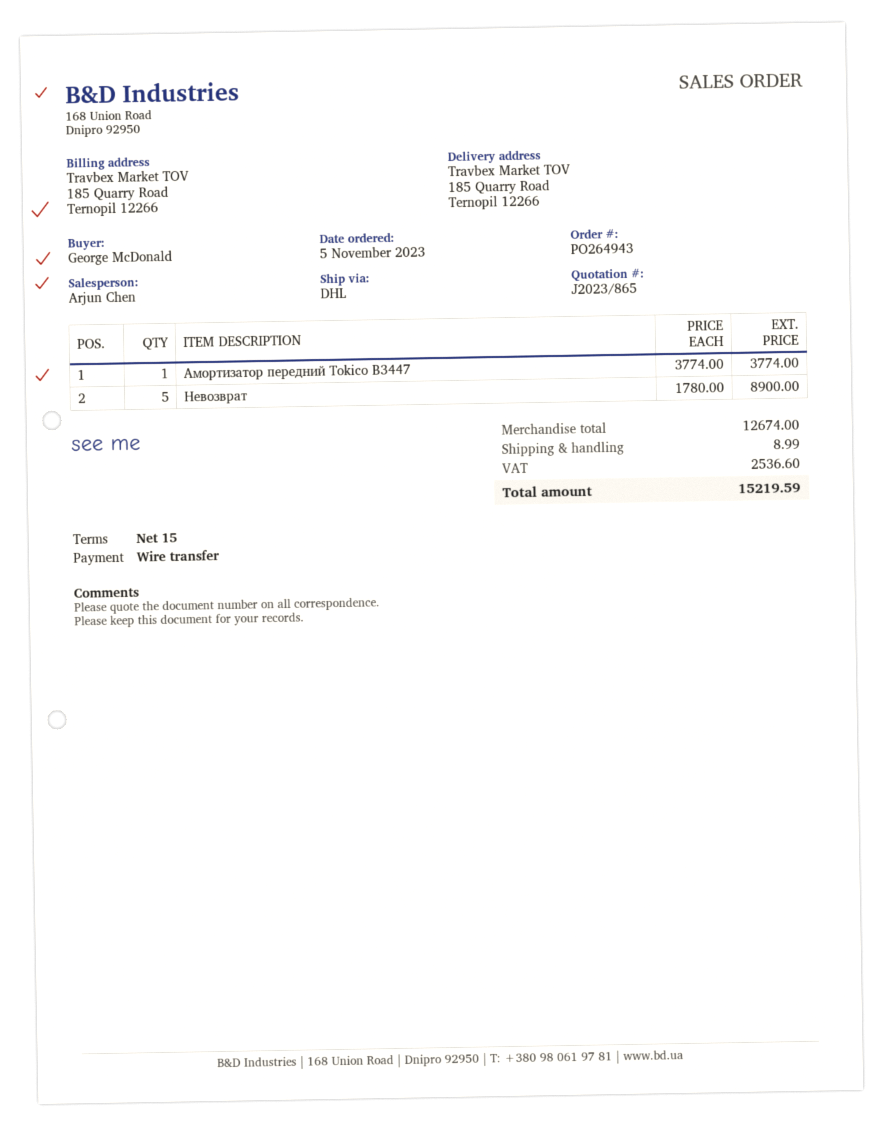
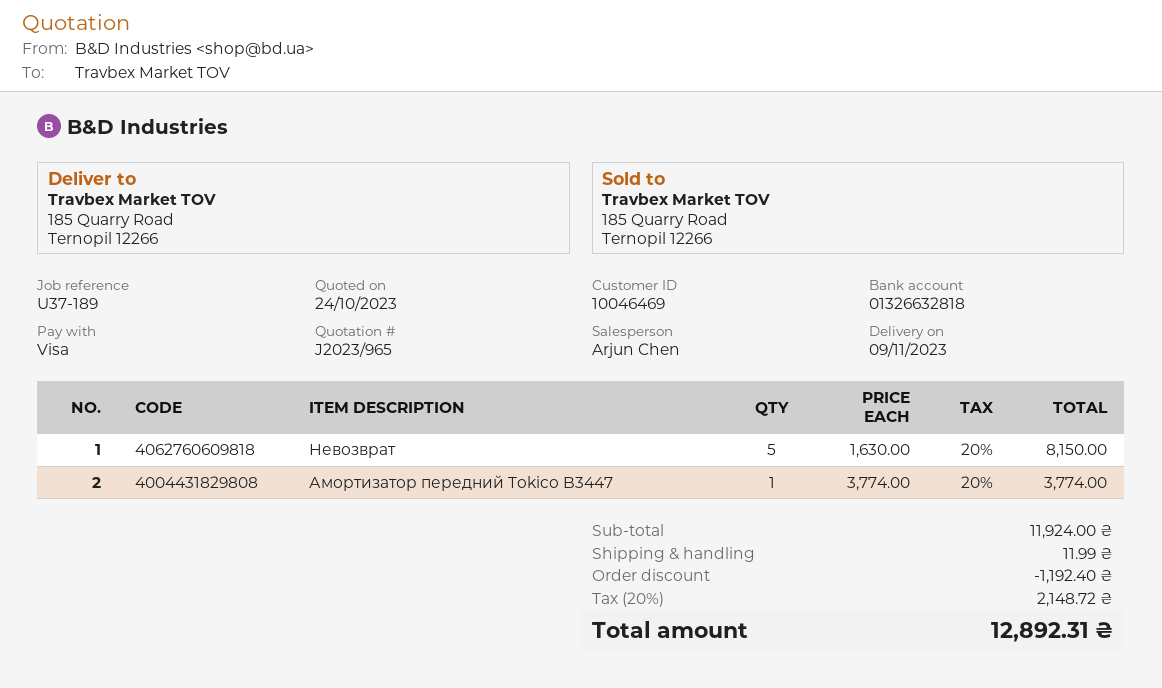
quote number: J2023/865 -> J2023/965
payment method: bank transfer -> Visa
Невозврат: 5 x 1780.00 = 8900.00 -> 5 x 1630.00 = 8150.00
subtotal: 12674.00 -> 11924.00
discount: none -> 1192.40
shipping: 8.99 -> 11.99
tax: 2536.60 -> 2148.72
total: 15219.59 -> 12892.31

